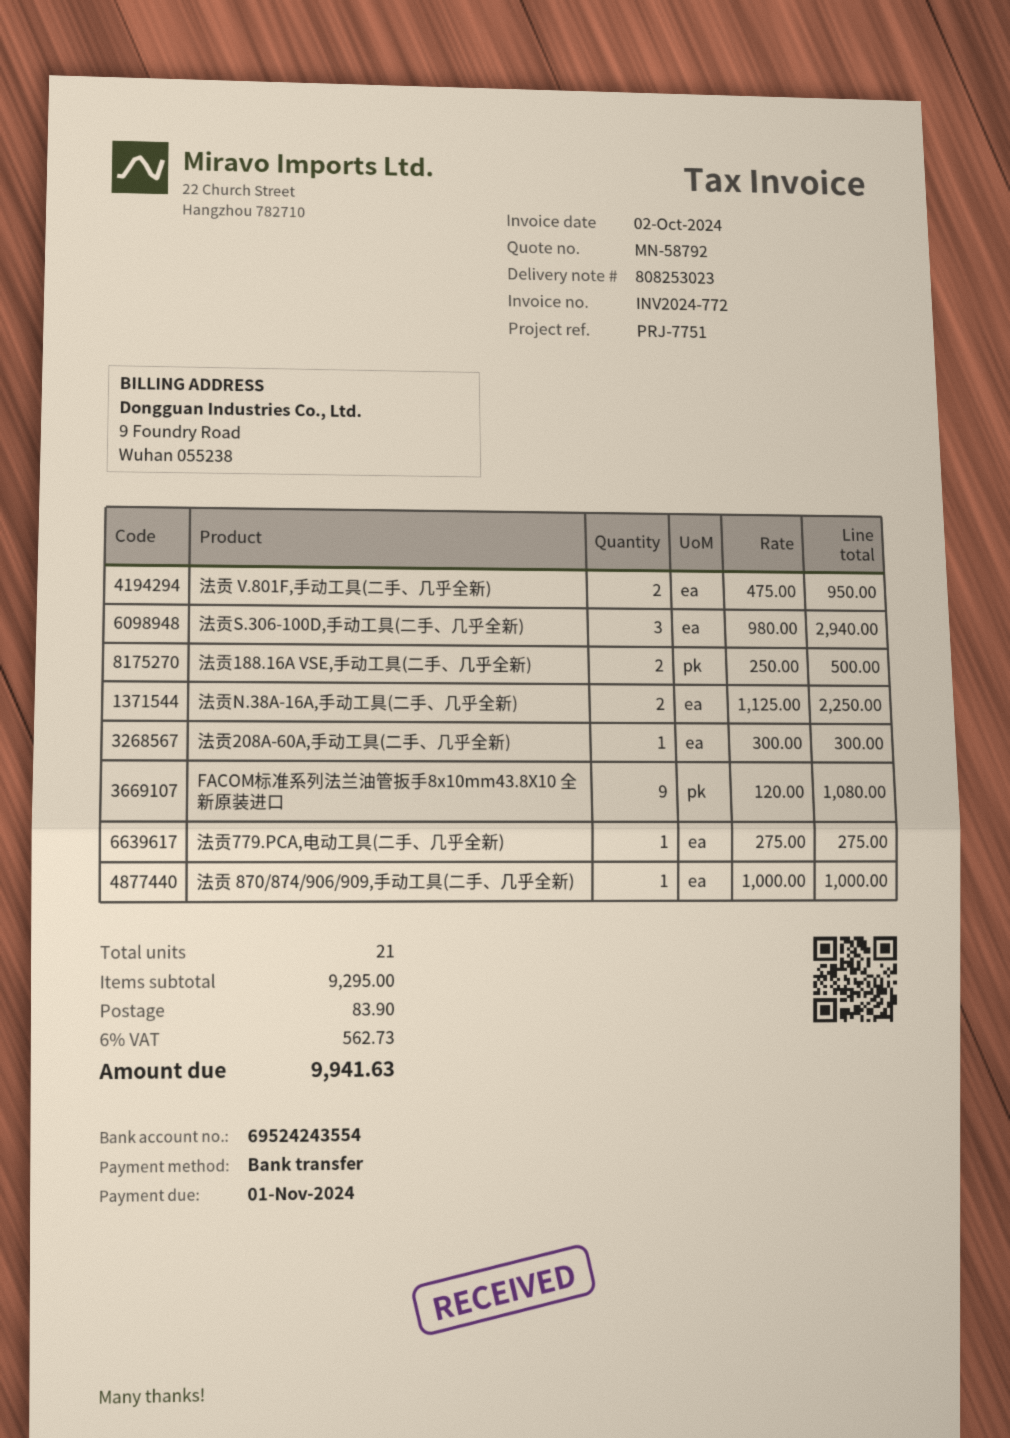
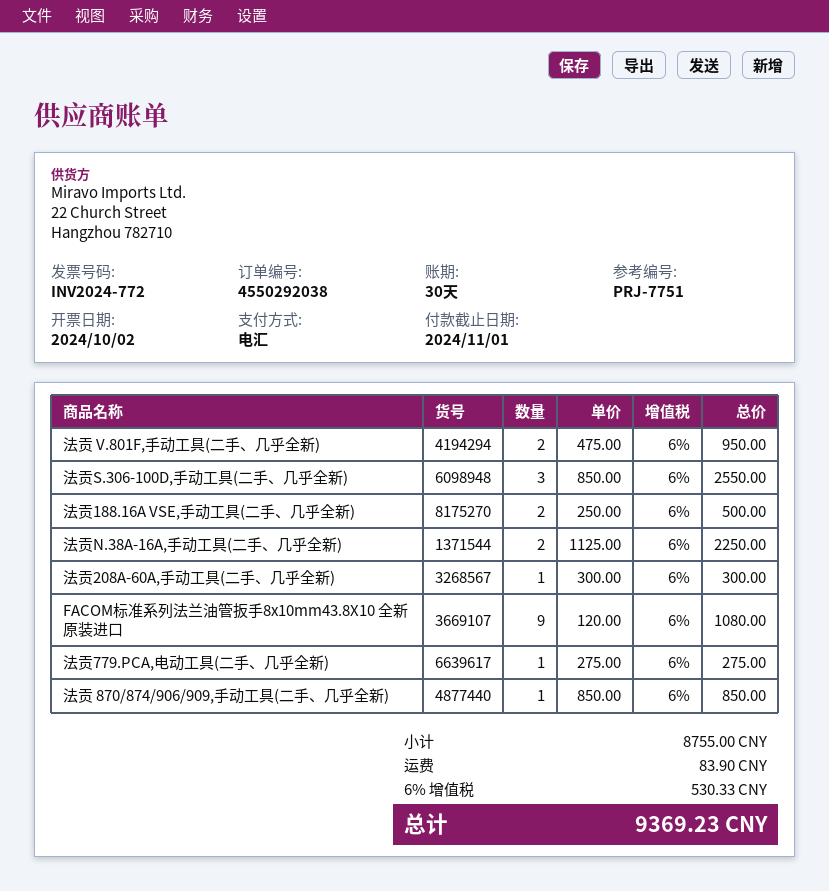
法贡S.306-100D,手动工具(二手、几乎全新): 3 x 980.00 = 2940.00 -> 3 x 850.00 = 2550.00
法贡 870/874/906/909,手动工具(二手、几乎全新): 1 x 1000.00 = 1000.00 -> 1 x 850.00 = 850.00
subtotal: 9295.00 -> 8755.00
tax: 6% = 562.73 -> 6% = 530.33
total: 9941.63 -> 9369.23

